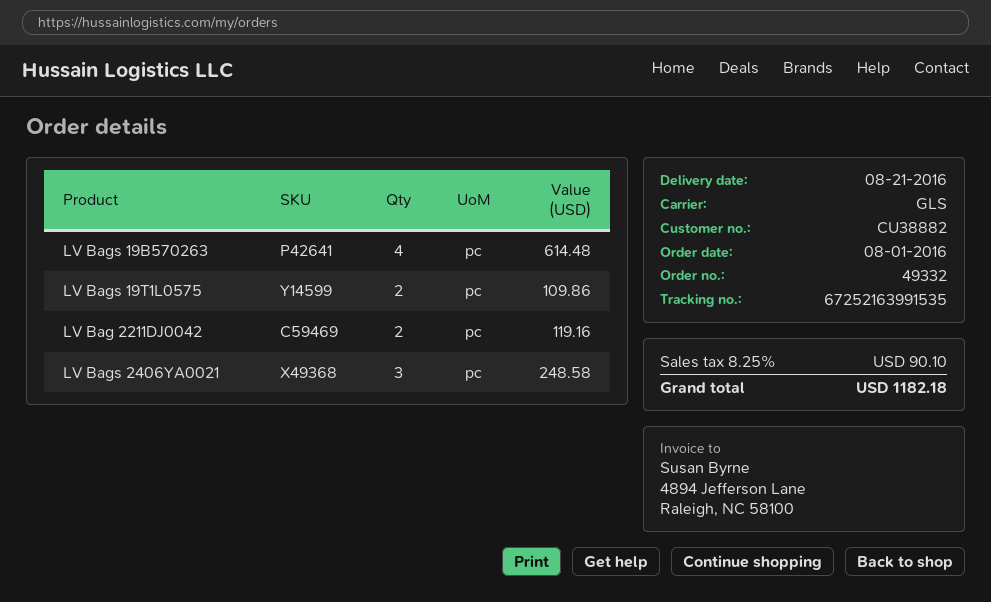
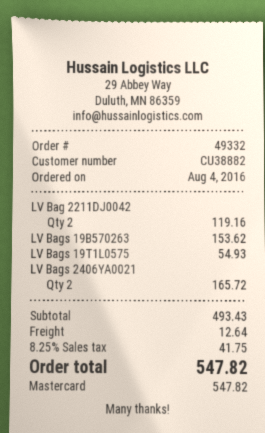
order date: 2016-08-01 -> 2016-08-04
LV Bags 19B570263: 4 for 614.48 -> 1 for 153.62
LV Bags 19T1L0575: 2 for 109.86 -> 1 for 54.93
LV Bags 2406YA0021: 3 for 248.58 -> 2 for 165.72
shipping: none -> 12.64
tax: 8.25% = 90.10 -> 8.25% = 41.75
total: 1182.18 -> 547.82

